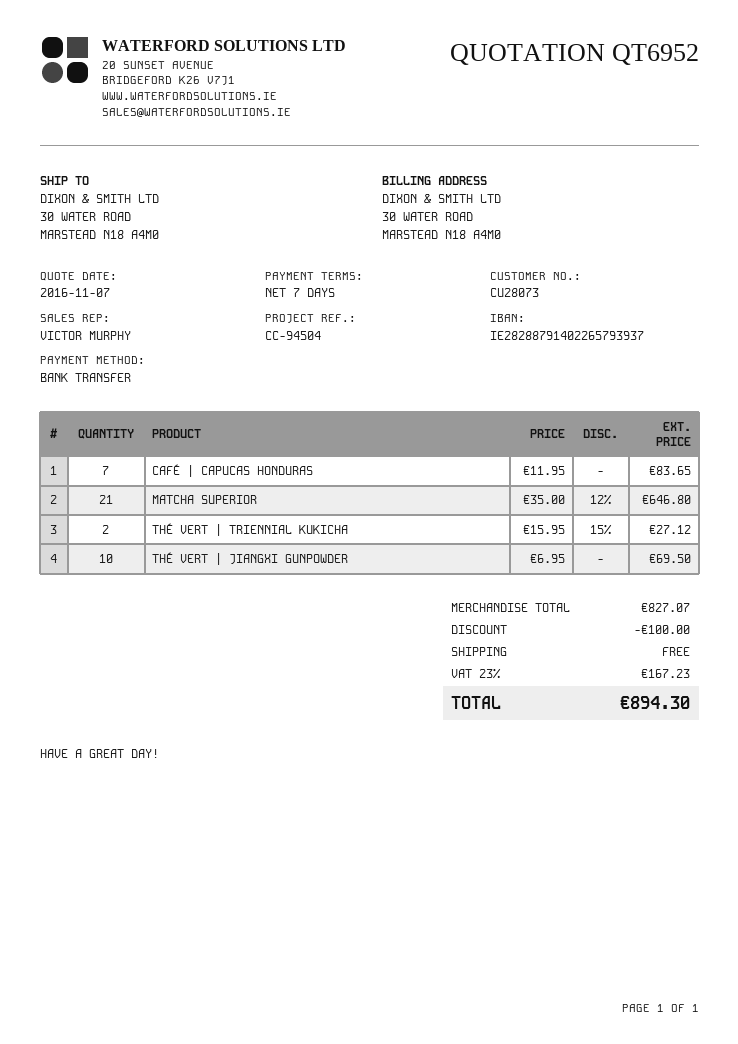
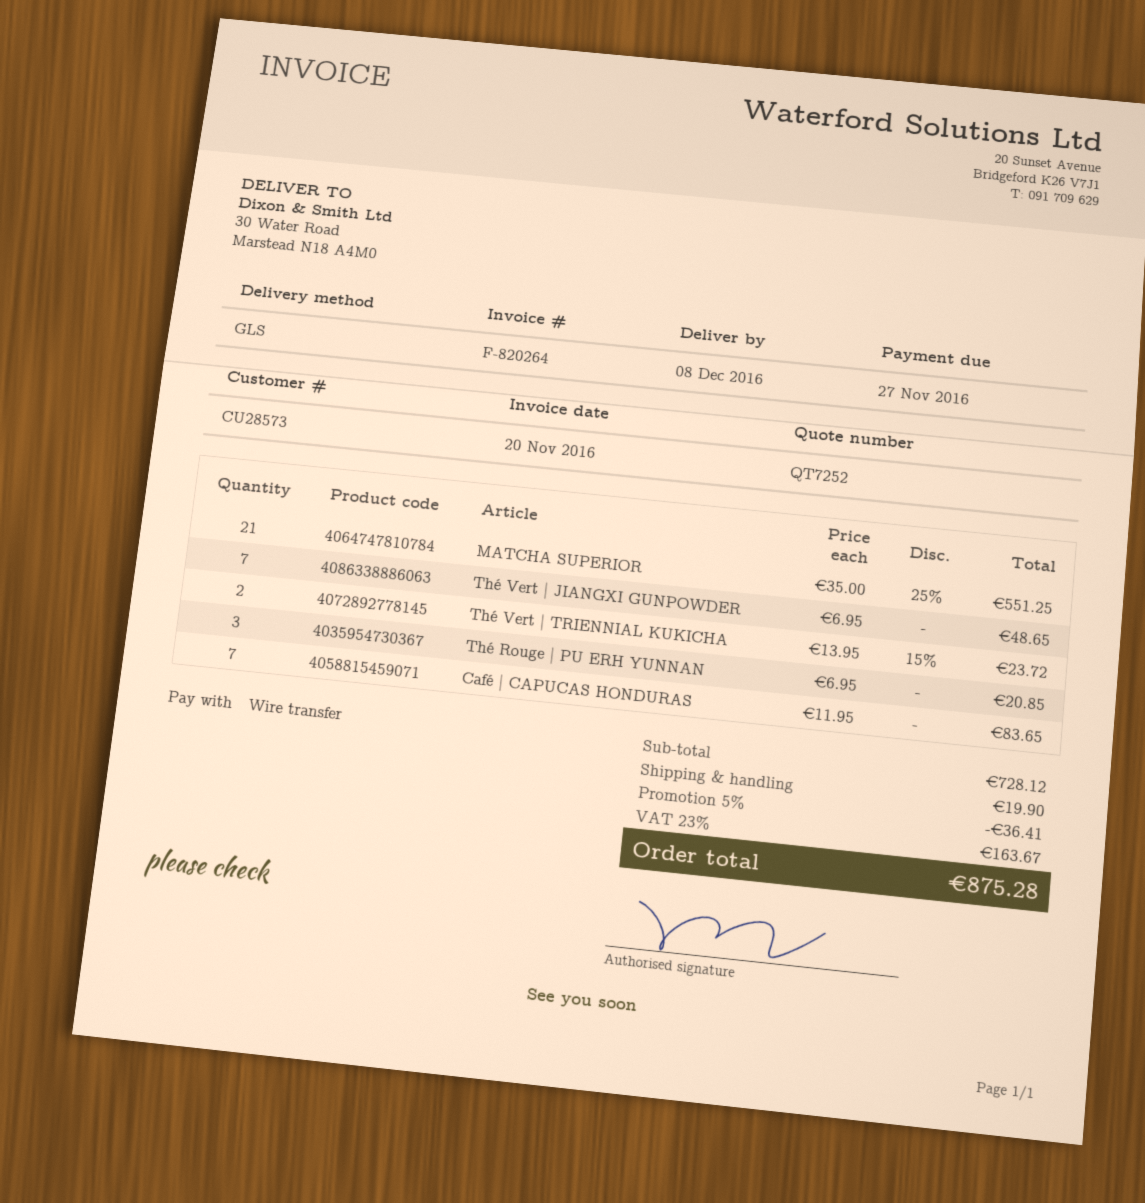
quote number: QT6952 -> QT7252
customer number: CU28073 -> CU28573
MATCHA SUPERIOR: 21 x 35.00 - 12% = 646.80 -> 21 x 35.00 - 25% = 551.25
THÉ VERT | TRIENNIAL KUKICHA: 2 x 15.95 - 15% = 27.12 -> 2 x 13.95 - 15% = 23.72
THÉ VERT | JIANGXI GUNPOWDER: 10 x 6.95 = 69.50 -> 7 x 6.95 = 48.65
Thé Rouge | PU ERH YUNNAN: none -> 3 x 6.95 = 20.85
subtotal: 827.07 -> 728.12
discount: 100.00 -> 36.41
shipping: 0.00 -> 19.90
tax: 23% = 167.23 -> 23% = 163.67
total: 894.30 -> 875.28

